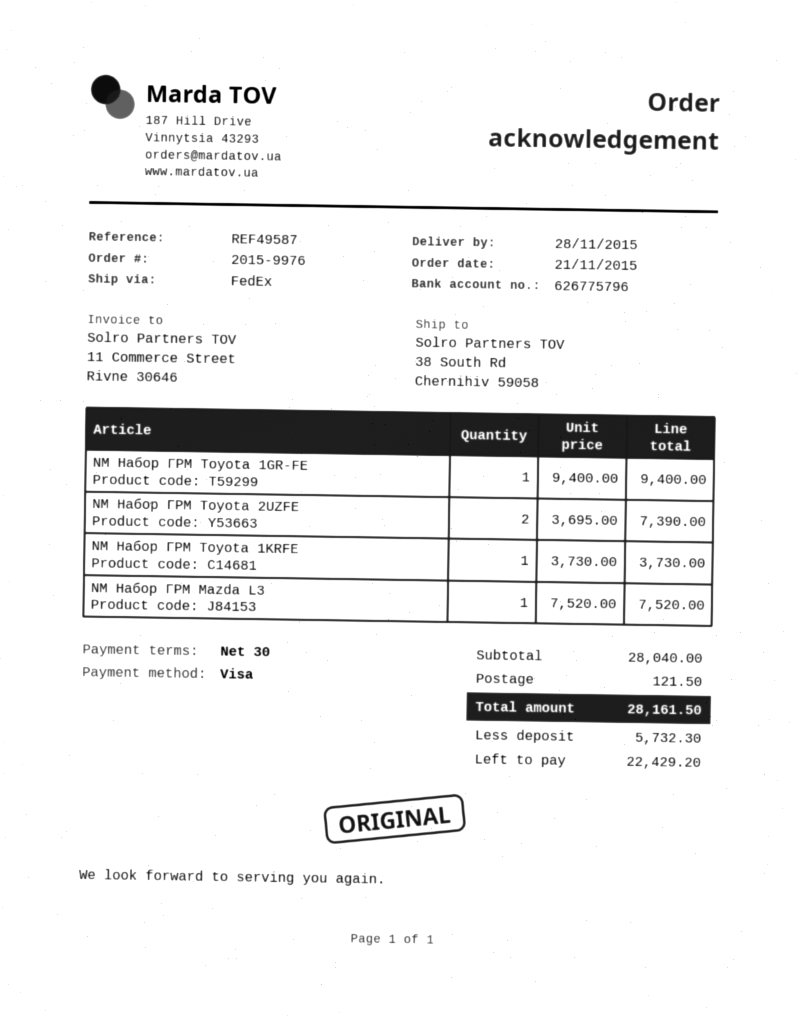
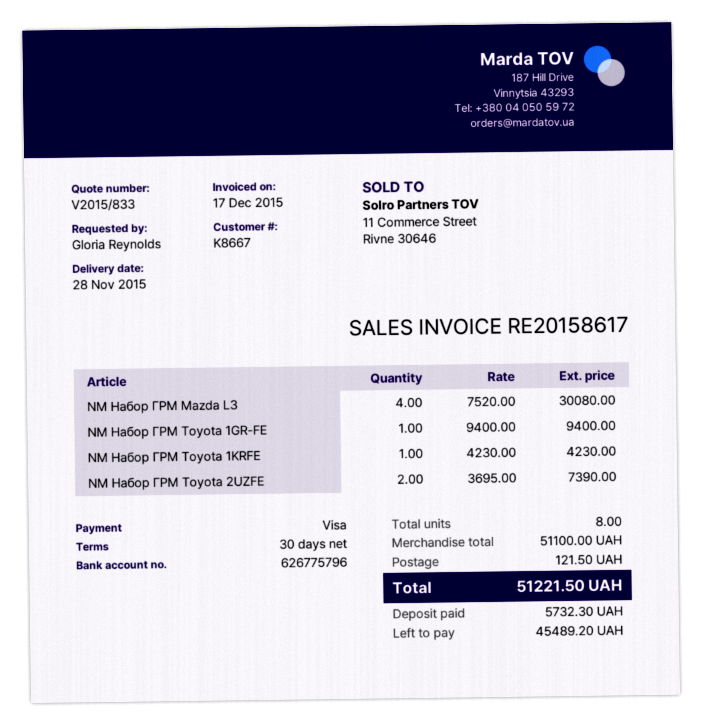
NM Набор ГРМ Toyota 1KRFE: 1 x 3730.00 = 3730.00 -> 1 x 4230.00 = 4230.00
NM Набор ГРМ Mazda L3: 1 x 7520.00 = 7520.00 -> 4 x 7520.00 = 30080.00
subtotal: 28040.00 -> 51100.00
total: 28161.50 -> 51221.50
balance: 22429.20 -> 45489.20

